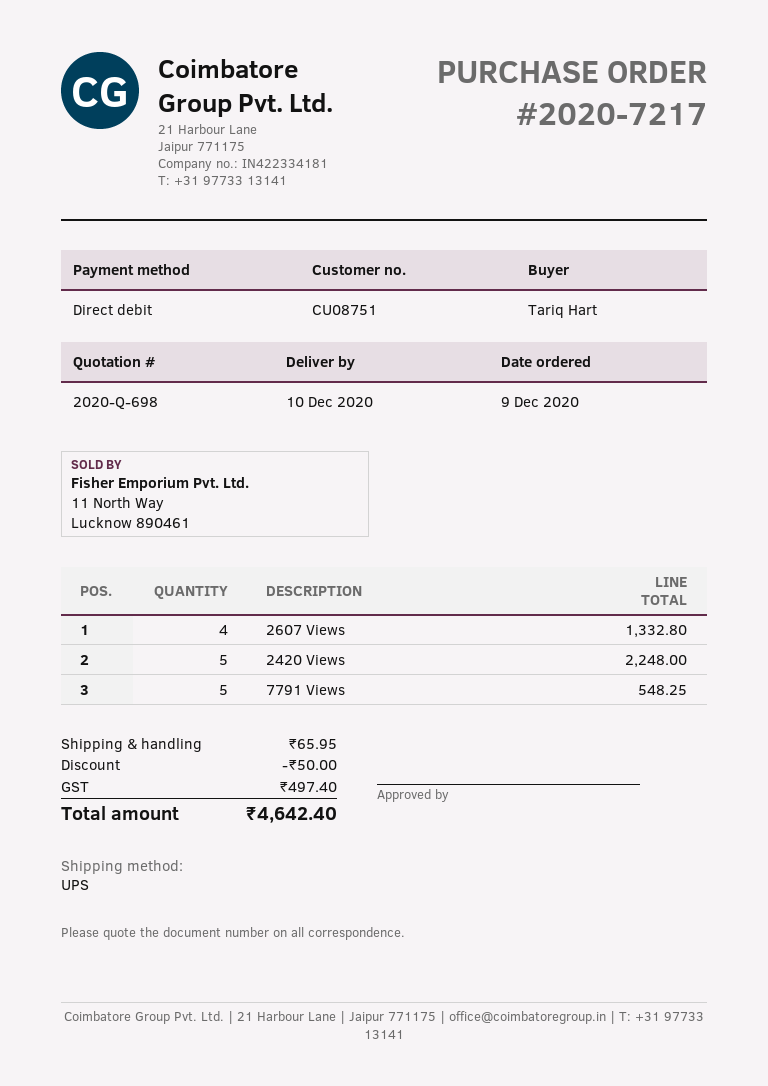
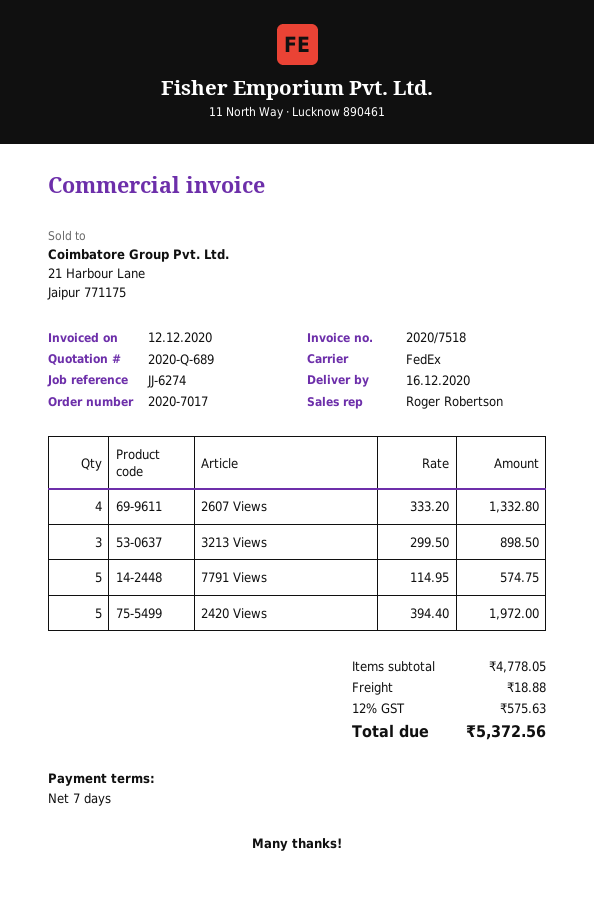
quote number: 2020-Q-698 -> 2020-Q-689
order number: 2020-7217 -> 2020-7017
delivery date: 2020-12-10 -> 2020-12-16
shipping method: UPS -> FedEx
2420 Views: 5 for 2248.00 -> 5 for 1972.00
7791 Views: 5 for 548.25 -> 5 for 574.75
3213 Views: none -> 3 for 898.50
discount: 50.00 -> none
shipping: 65.95 -> 18.88
tax: 497.40 -> 575.63
total: 4642.40 -> 5372.56

